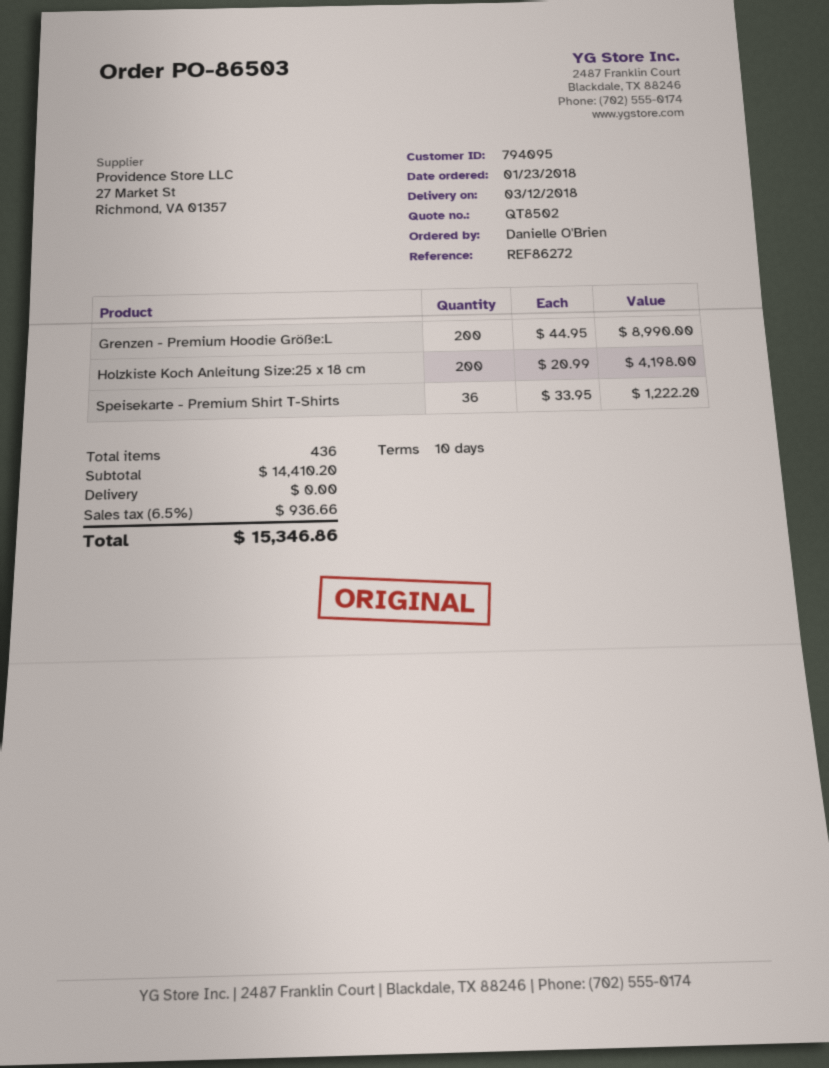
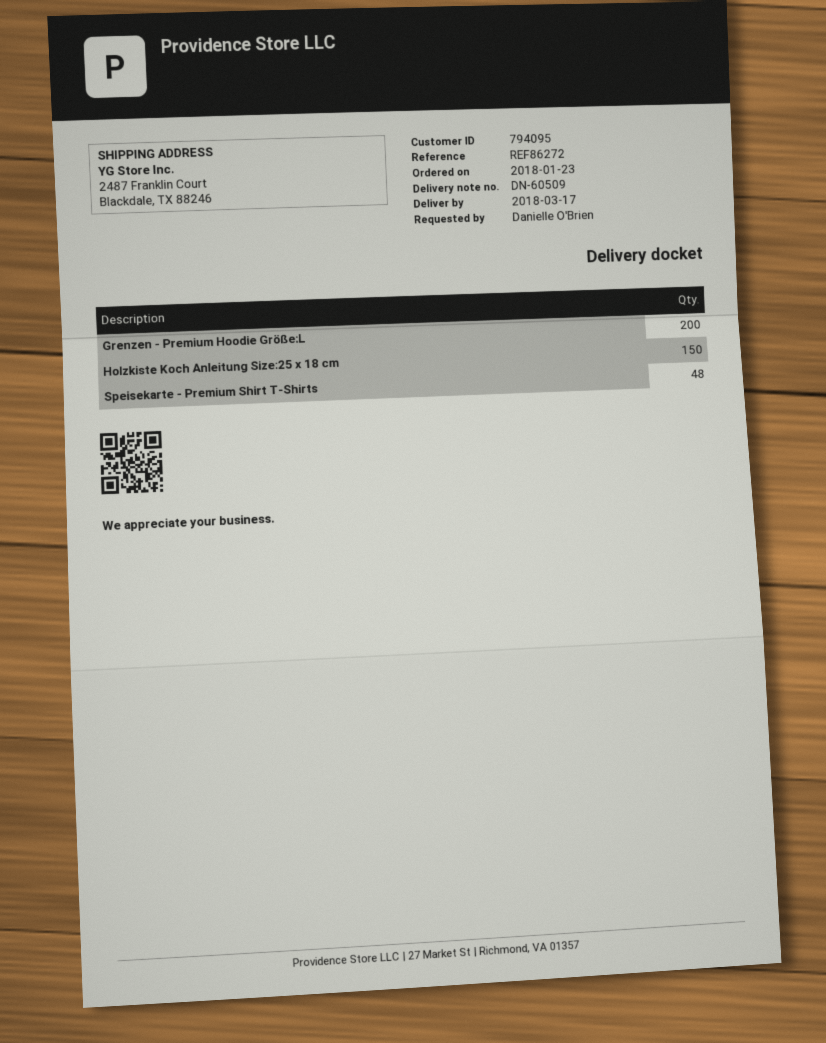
delivery date: 2018-03-12 -> 2018-03-17
Holzkiste Koch Anleitung Size:25 x 18 cm: 200 -> 150
Speisekarte - Premium Shirt T-Shirts: 36 -> 48

